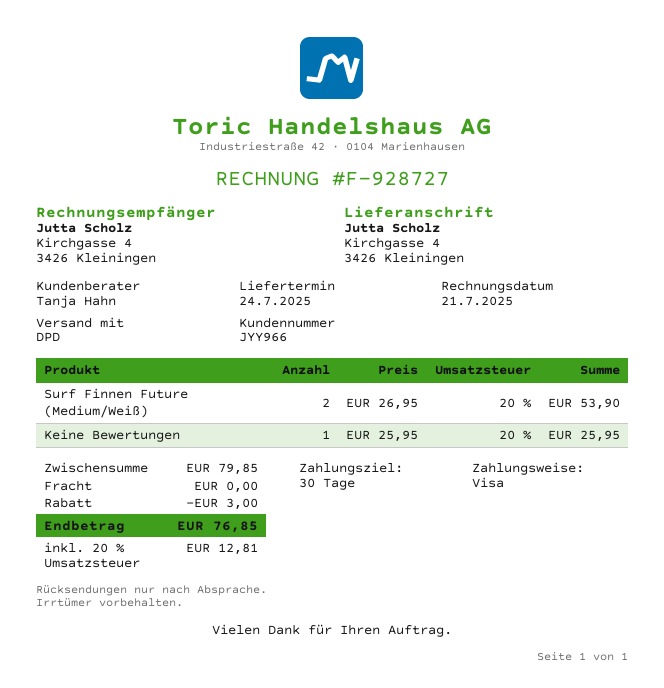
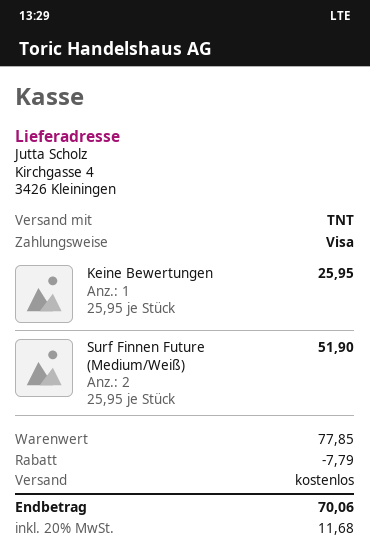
shipping method: DPD -> TNT
Surf Finnen Future (Medium/Weiß): 2 x 26.95 = 53.90 -> 2 x 25.95 = 51.90
subtotal: 79.85 -> 77.85
discount: 3.00 -> 7.79
tax: 20% = 12.81 -> 20% = 11.68
total: 76.85 -> 70.06

